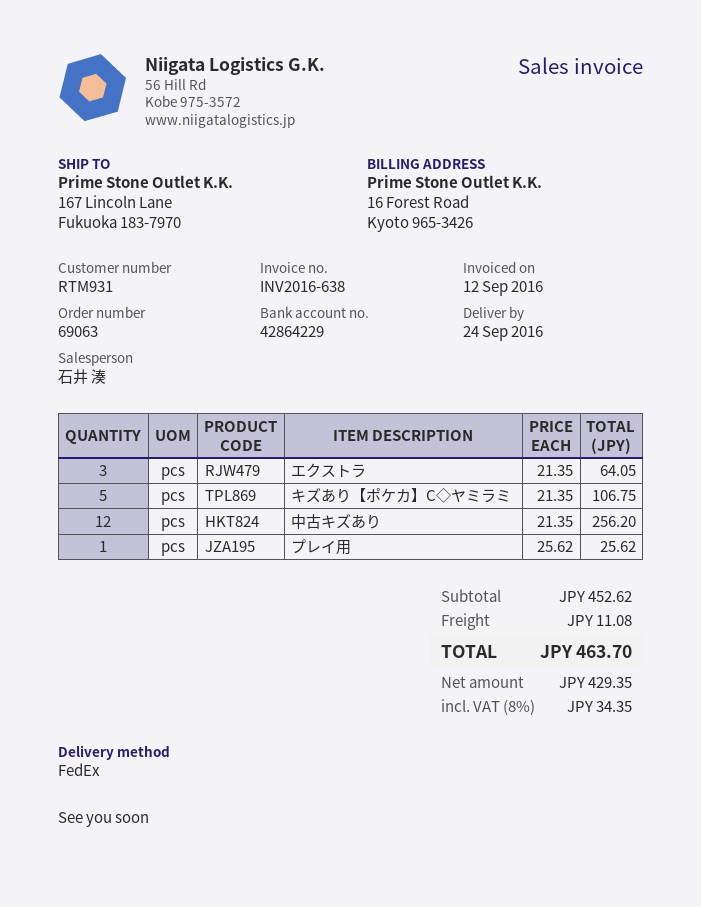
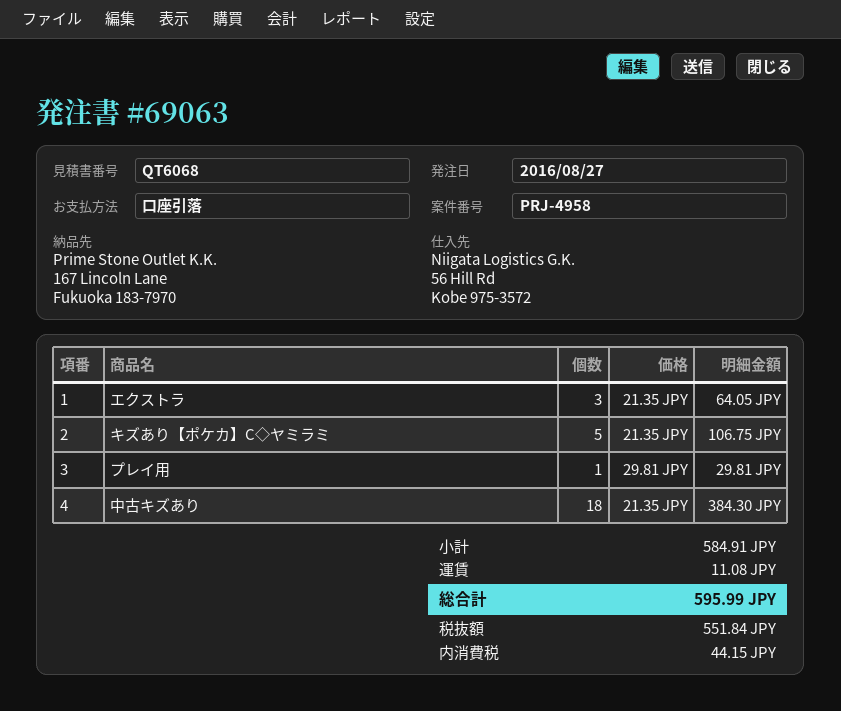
中古キズあり: 12 x 21.35 = 256.20 -> 18 x 21.35 = 384.30
プレイ用: 1 x 25.62 = 25.62 -> 1 x 29.81 = 29.81
subtotal: 452.62 -> 584.91
net: 429.35 -> 551.84
tax: 34.35 -> 44.15
total: 463.70 -> 595.99

